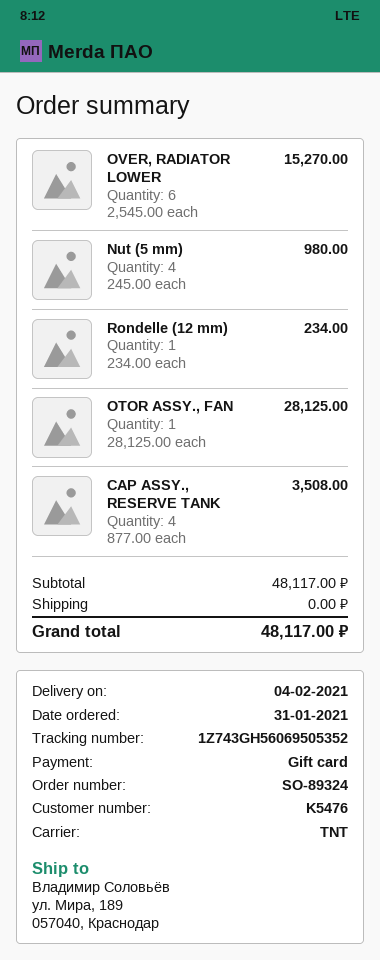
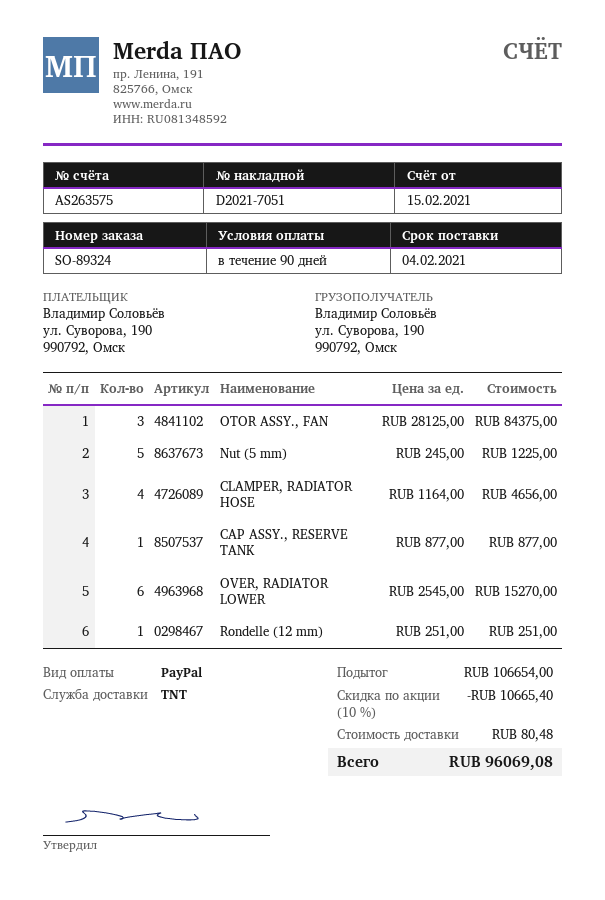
payment method: gift card -> PayPal
ship to: ул. Мира, 189, 057040, Краснодар -> ул. Суворова, 190, 990792, Омск
Nut (5 mm): 4 x 245.00 = 980.00 -> 5 x 245.00 = 1225.00
Rondelle (12 mm): 1 x 234.00 = 234.00 -> 1 x 251.00 = 251.00
OTOR ASSY., FAN: 1 x 28125.00 = 28125.00 -> 3 x 28125.00 = 84375.00
CAP ASSY., RESERVE TANK: 4 x 877.00 = 3508.00 -> 1 x 877.00 = 877.00
CLAMPER, RADIATOR HOSE: none -> 4 x 1164.00 = 4656.00
subtotal: 48117.00 -> 106654.00
discount: none -> 10% = 10665.40
shipping: 0.00 -> 80.48
total: 48117.00 -> 96069.08

